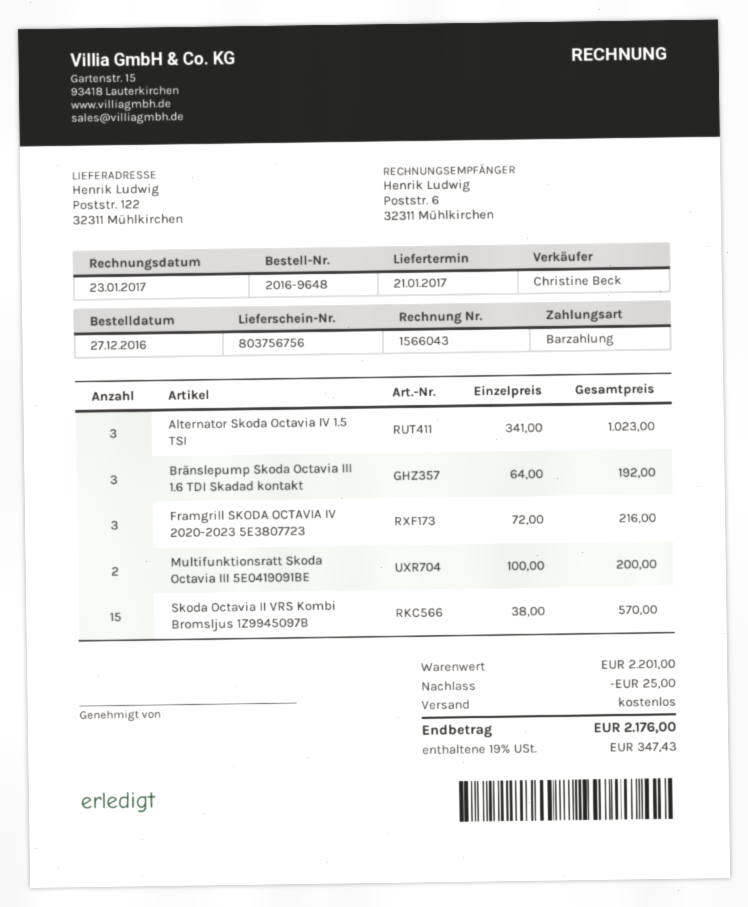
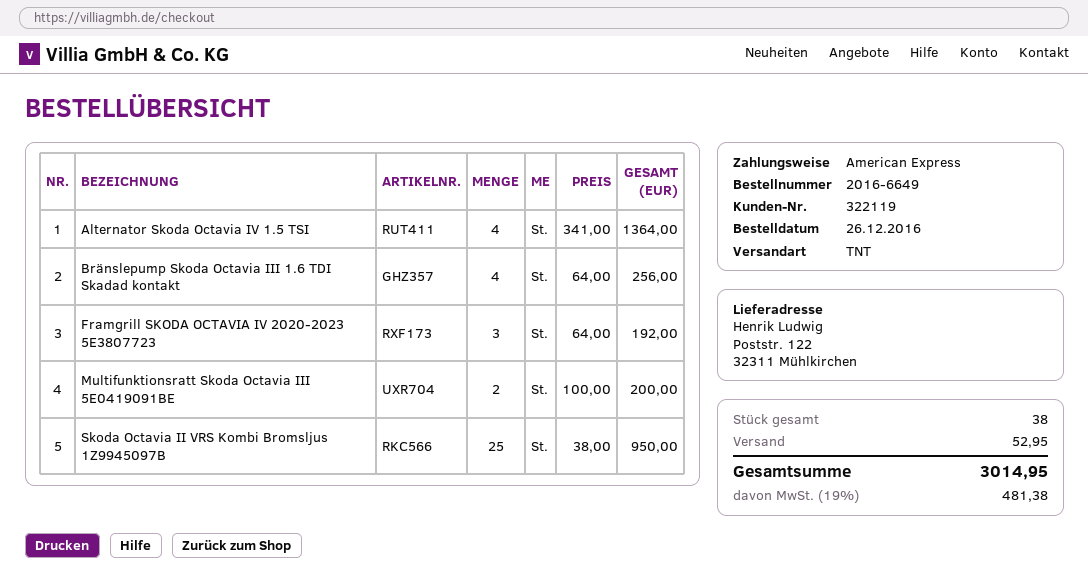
order number: 2016-9648 -> 2016-6649
order date: 2016-12-27 -> 2016-12-26
payment method: cash -> American Express
Alternator Skoda Octavia IV 1.5 TSI: 3 x 341.00 = 1023.00 -> 4 x 341.00 = 1364.00
Bränslepump Skoda Octavia III 1.6 TDI Skadad kontakt: 3 x 64.00 = 192.00 -> 4 x 64.00 = 256.00
Framgrill SKODA OCTAVIA IV 2020-2023 5E3807723: 3 x 72.00 = 216.00 -> 3 x 64.00 = 192.00
Skoda Octavia II VRS Kombi Bromsljus 1Z9945097B: 15 x 38.00 = 570.00 -> 25 x 38.00 = 950.00
discount: 25.00 -> none
shipping: 0.00 -> 52.95
tax: 19% = 347.43 -> 19% = 481.38
total: 2176.00 -> 3014.95

